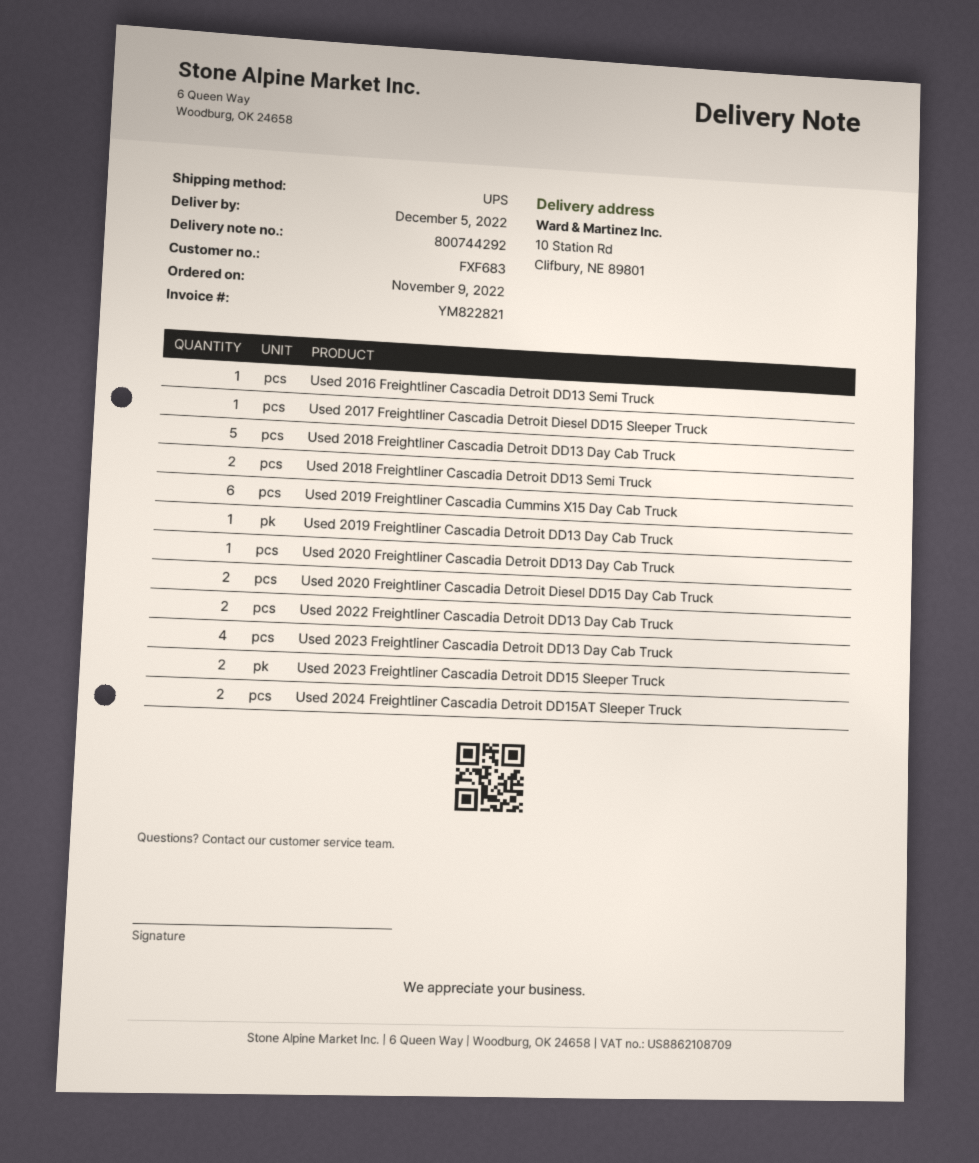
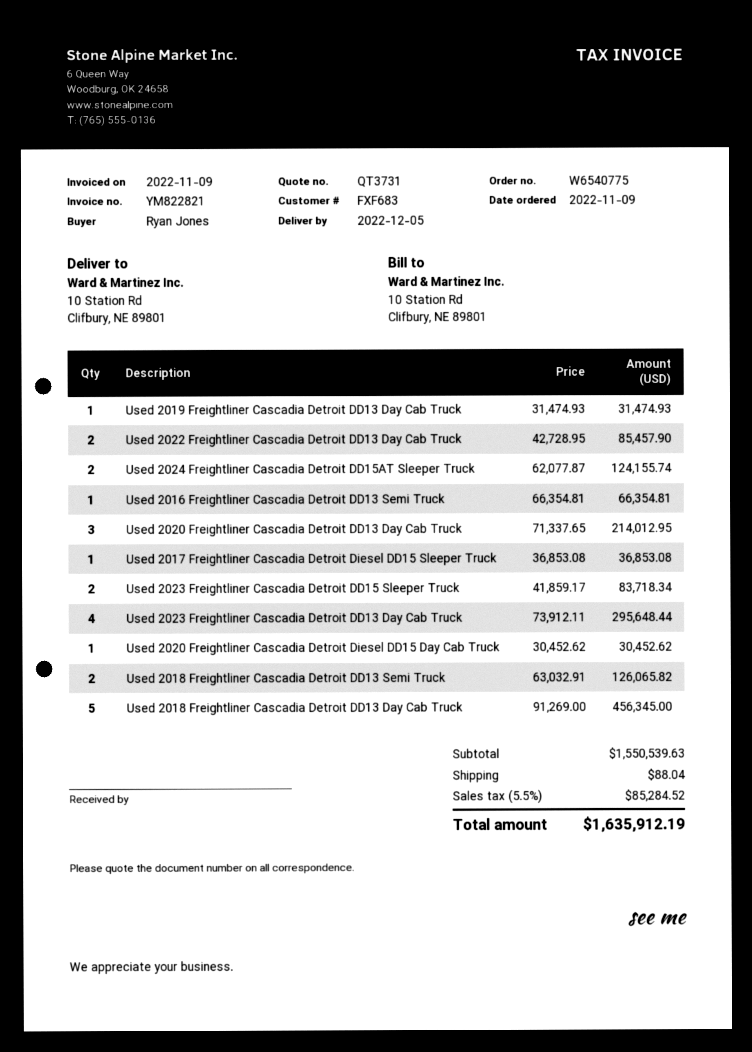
Used 2019 Freightliner Cascadia Cummins X15 Day Cab Truck: 6 -> none
Used 2020 Freightliner Cascadia Detroit DD13 Day Cab Truck: 1 -> 3
Used 2020 Freightliner Cascadia Detroit Diesel DD15 Day Cab Truck: 2 -> 1

